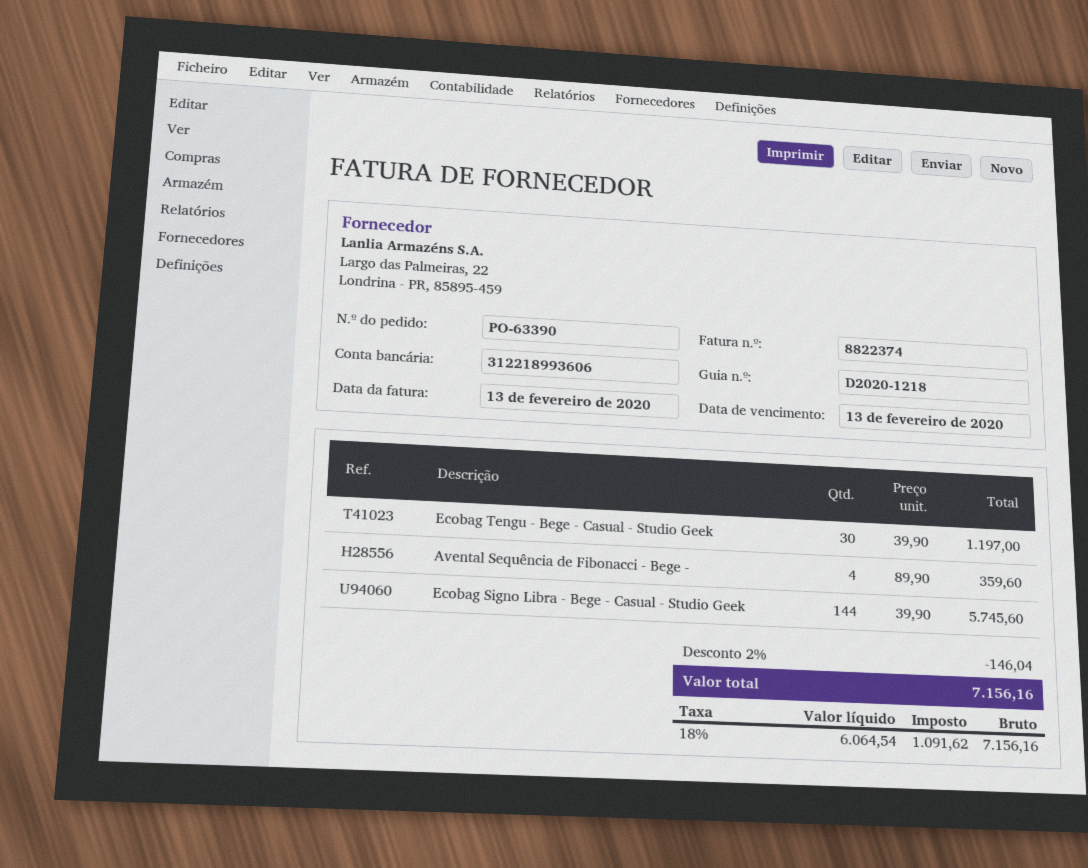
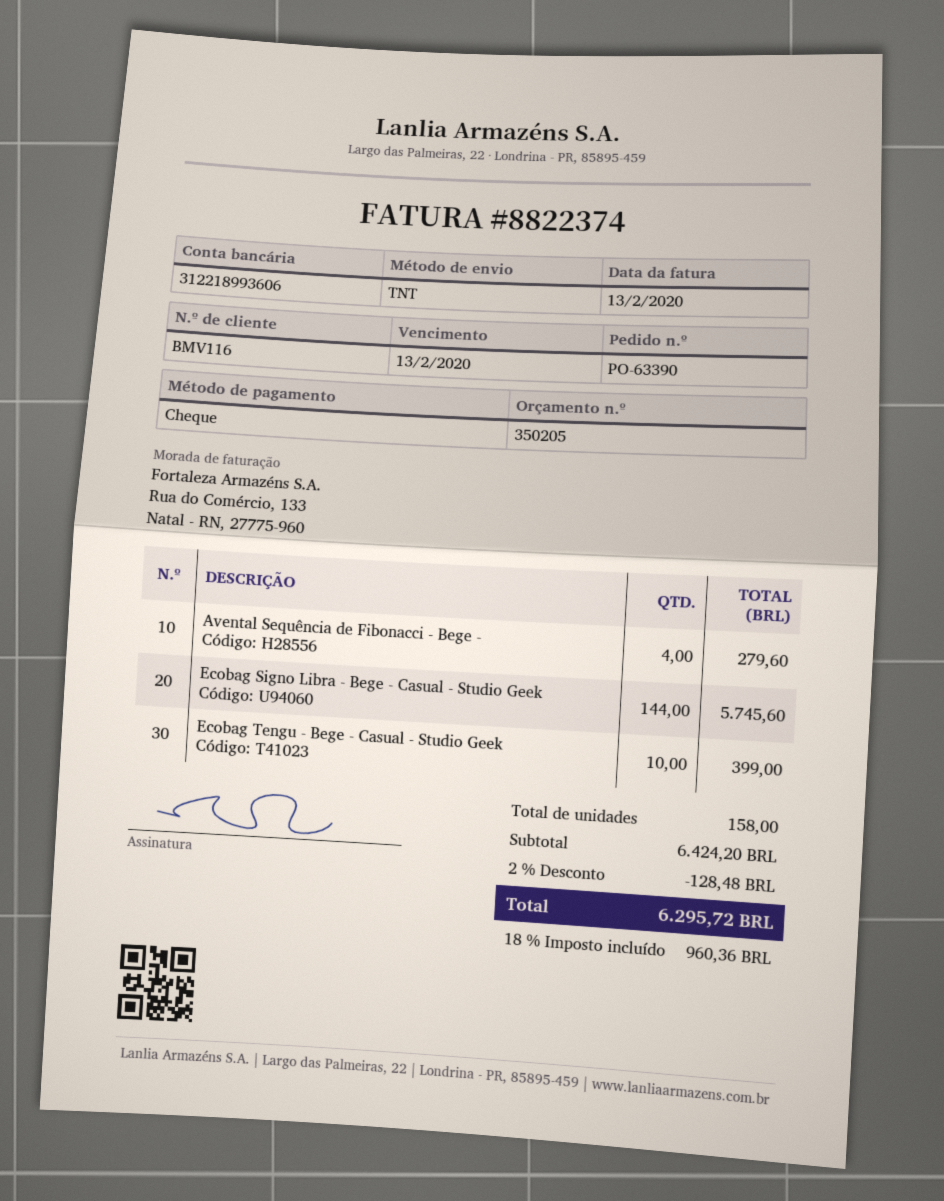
Ecobag Tengu - Bege - Casual - Studio Geek: 30 for 1197.00 -> 10 for 399.00
Avental Sequência de Fibonacci - Bege -: 4 for 359.60 -> 4 for 279.60
discount: 2% = 146.04 -> 2% = 128.48
tax: 18% = 1091.62 -> 18% = 960.36
total: 7156.16 -> 6295.72

